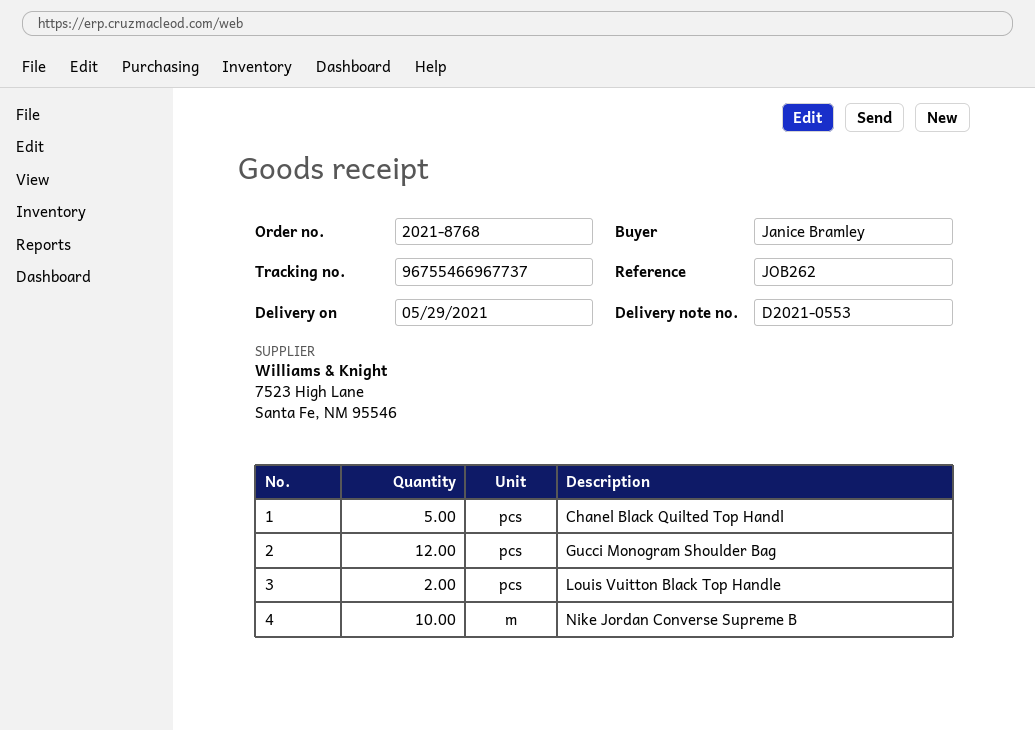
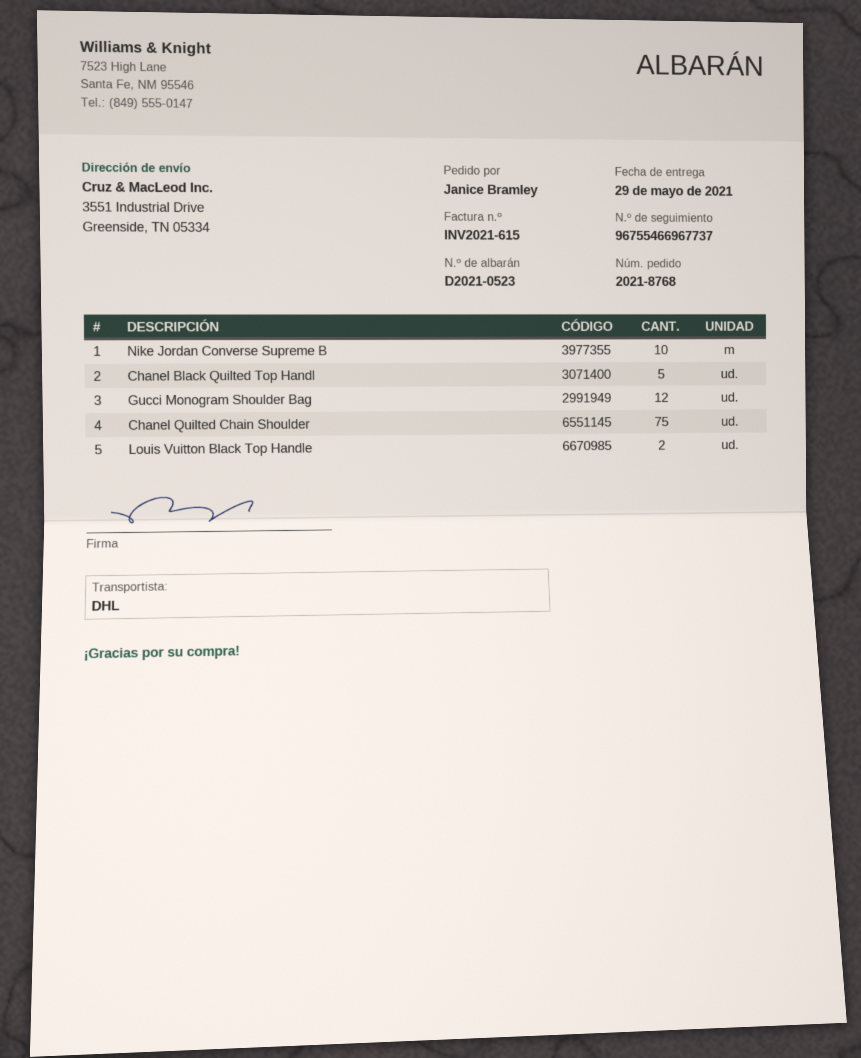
delivery note number: D2021-0553 -> D2021-0523
Chanel Quilted Chain Shoulder: none -> 75

